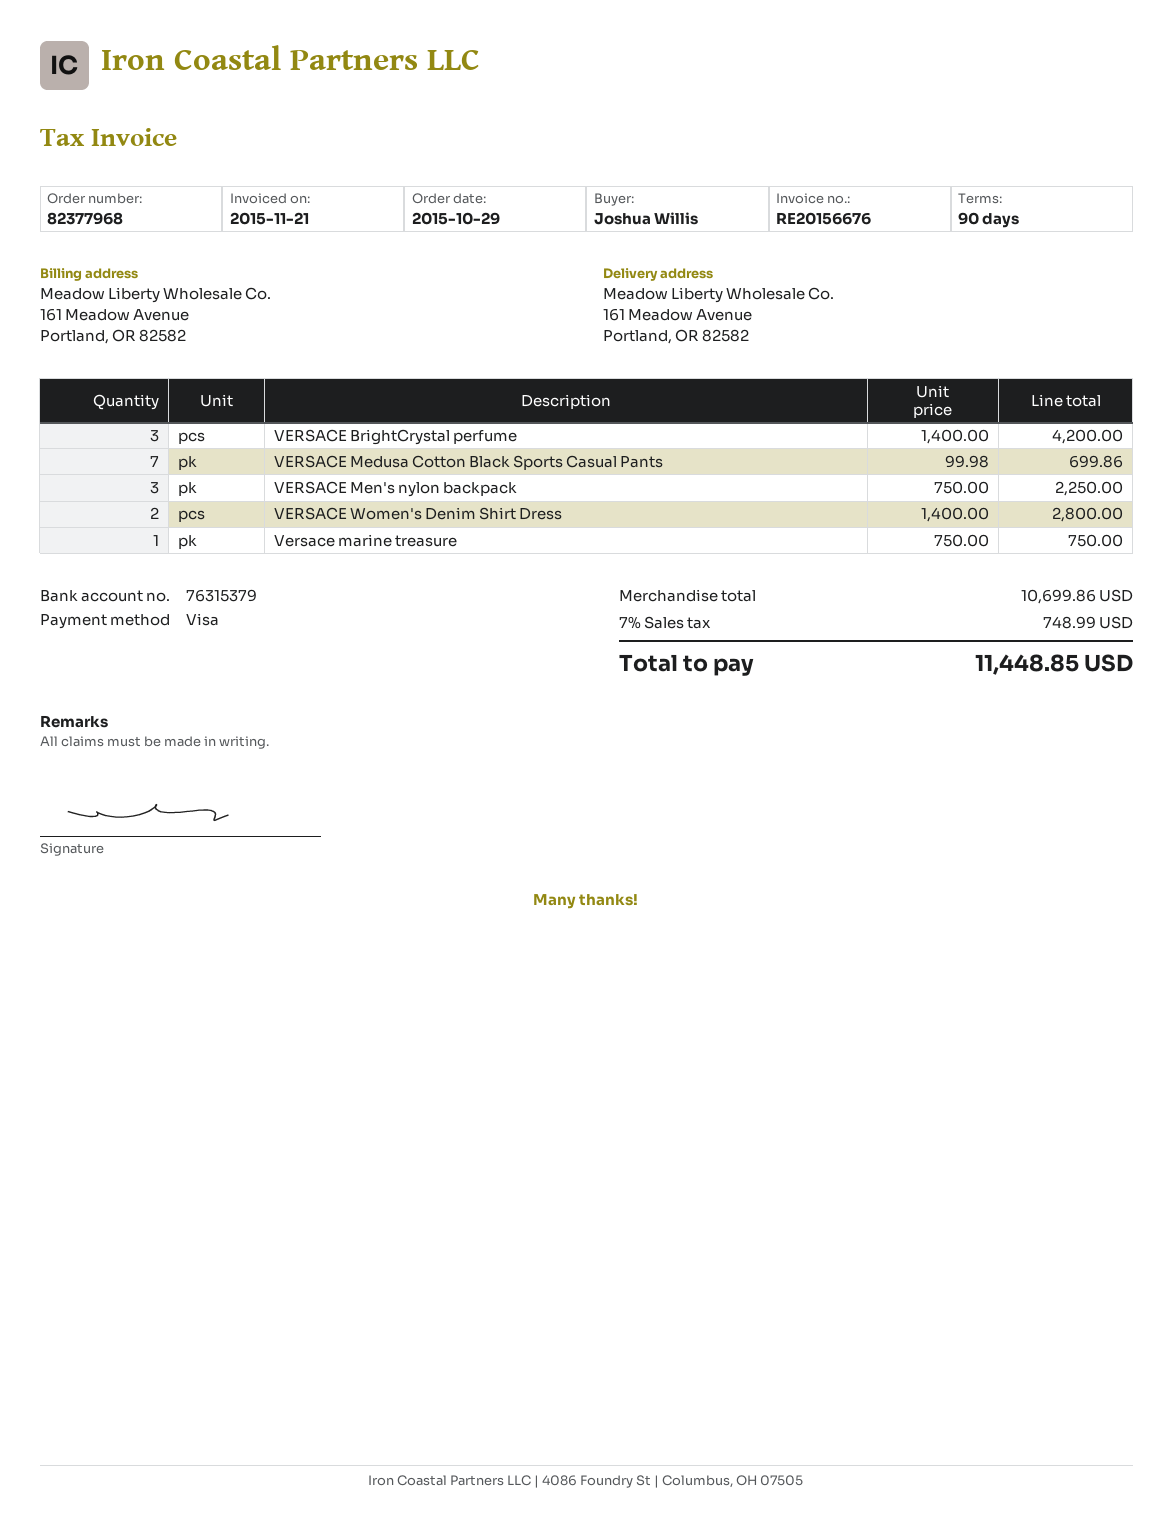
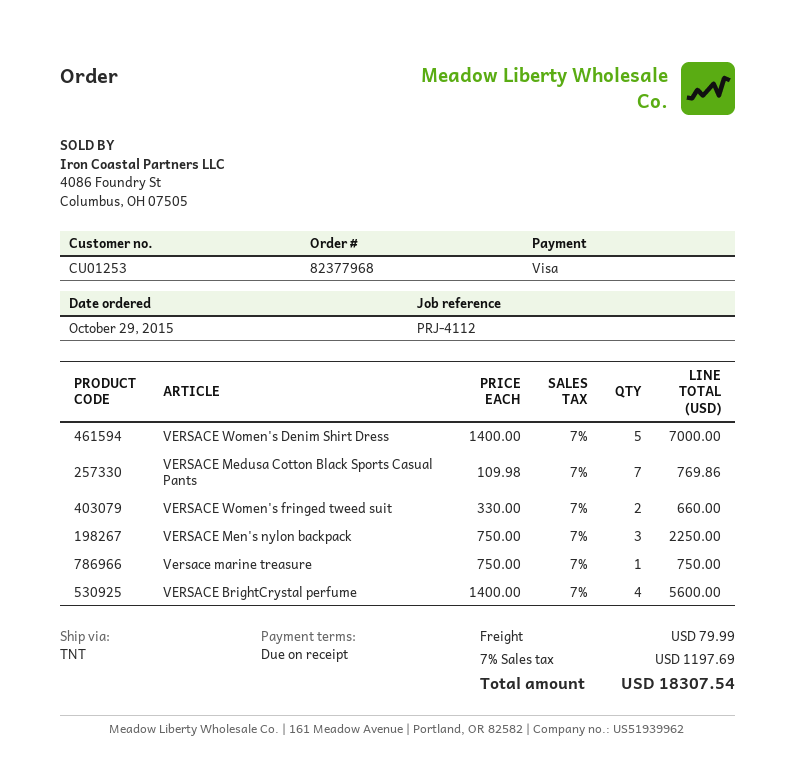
payment terms: 90 days -> on receipt
VERSACE BrightCrystal perfume: 3 x 1400.00 = 4200.00 -> 4 x 1400.00 = 5600.00
VERSACE Medusa Cotton Black Sports Casual Pants: 7 x 99.98 = 699.86 -> 7 x 109.98 = 769.86
VERSACE Women's Denim Shirt Dress: 2 x 1400.00 = 2800.00 -> 5 x 1400.00 = 7000.00
VERSACE Women's fringed tweed suit: none -> 2 x 330.00 = 660.00
shipping: none -> 79.99
tax: 7% = 748.99 -> 7% = 1197.69
total: 11448.85 -> 18307.54

